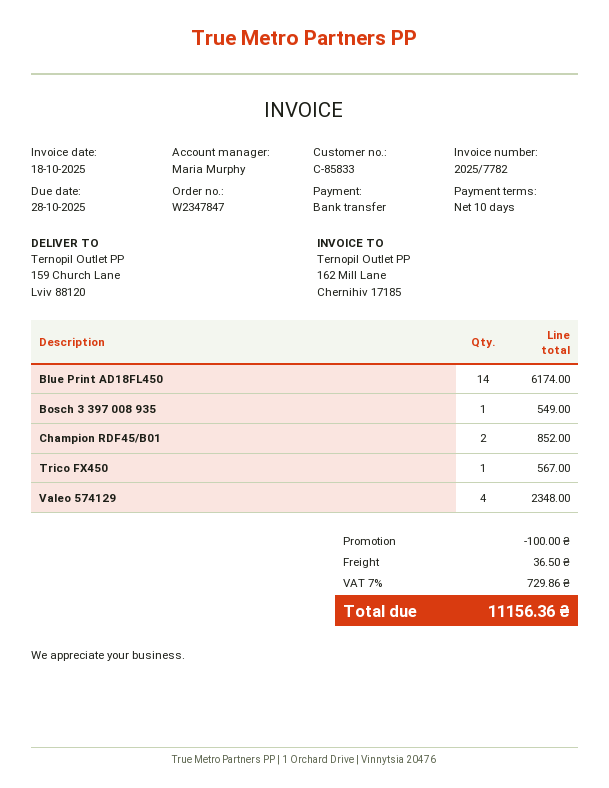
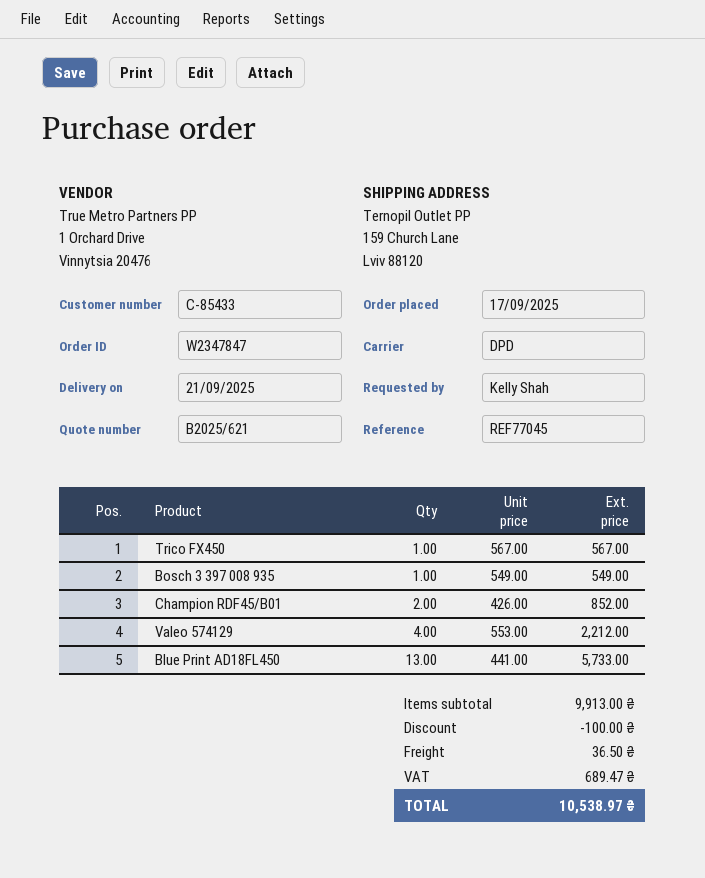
customer number: C-85833 -> C-85433
Blue Print AD18FL450: 14 for 6174.00 -> 13 for 5733.00
Valeo 574129: 4 for 2348.00 -> 4 for 2212.00
tax: 729.86 -> 689.47
total: 11156.36 -> 10538.97

